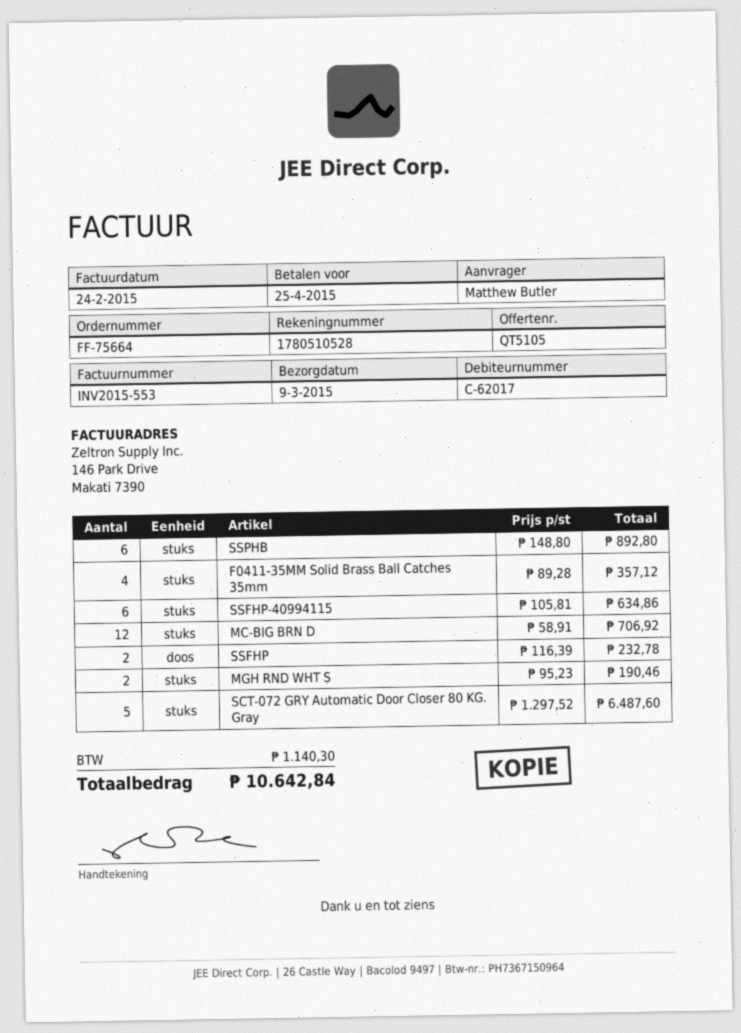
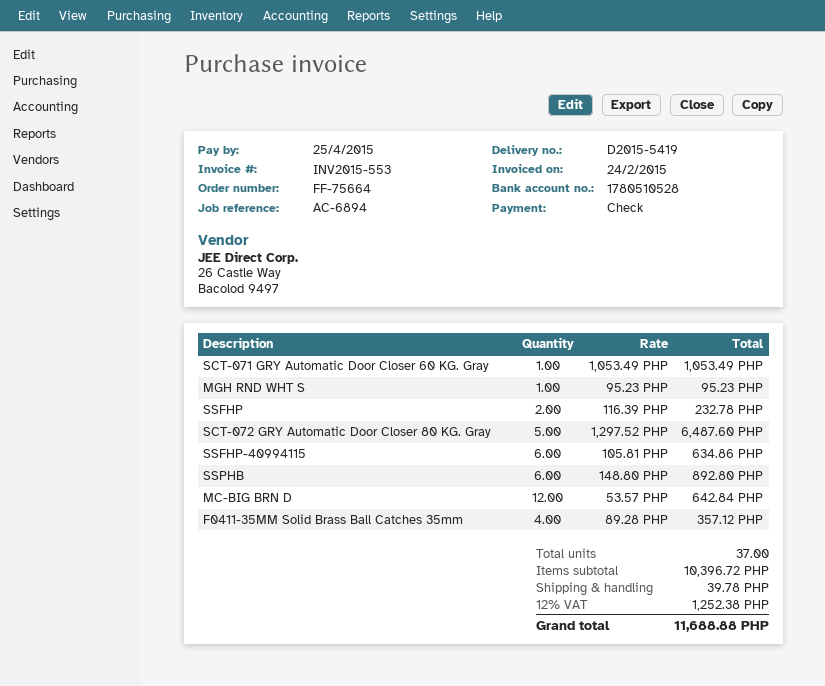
MC-BIG BRN D: 12 x 58.91 = 706.92 -> 12 x 53.57 = 642.84
MGH RND WHT S: 2 x 95.23 = 190.46 -> 1 x 95.23 = 95.23
SCT-071 GRY Automatic Door Closer 60 KG. Gray: none -> 1 x 1053.49 = 1053.49
shipping: none -> 39.78
tax: 1140.30 -> 1252.38
total: 10642.84 -> 11688.88

